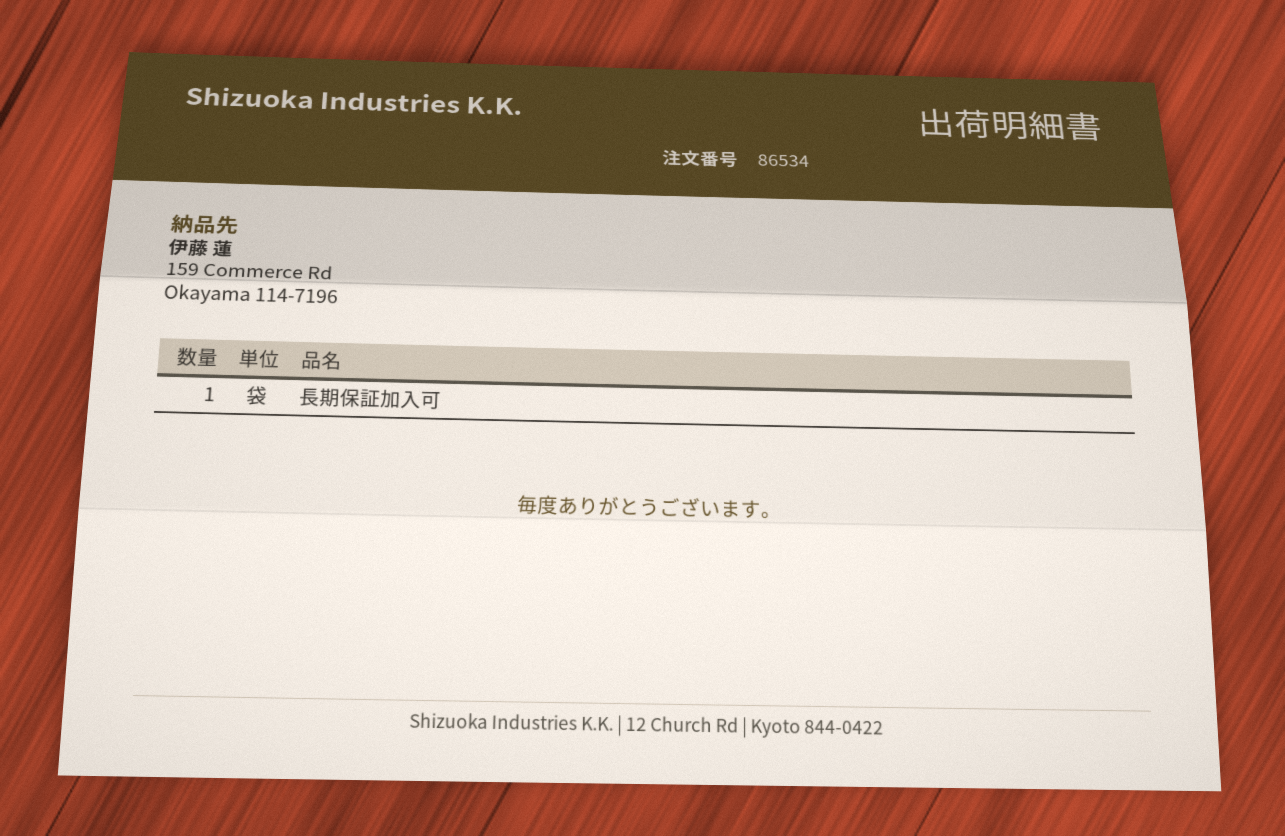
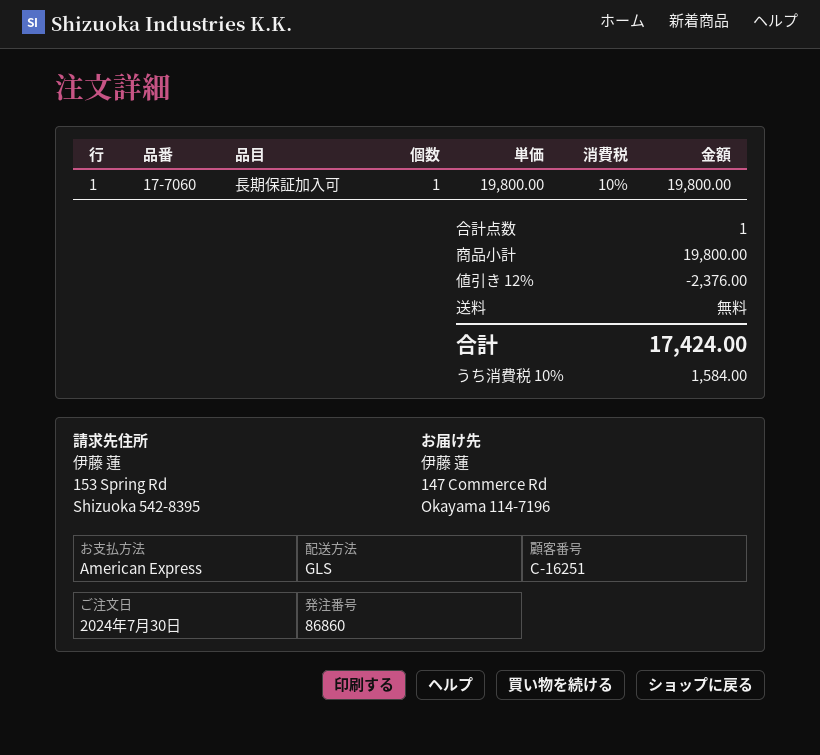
order number: 86534 -> 86860
ship to: 159 Commerce Rd, Okayama 114-7196 -> 147 Commerce Rd, Okayama 114-7196

